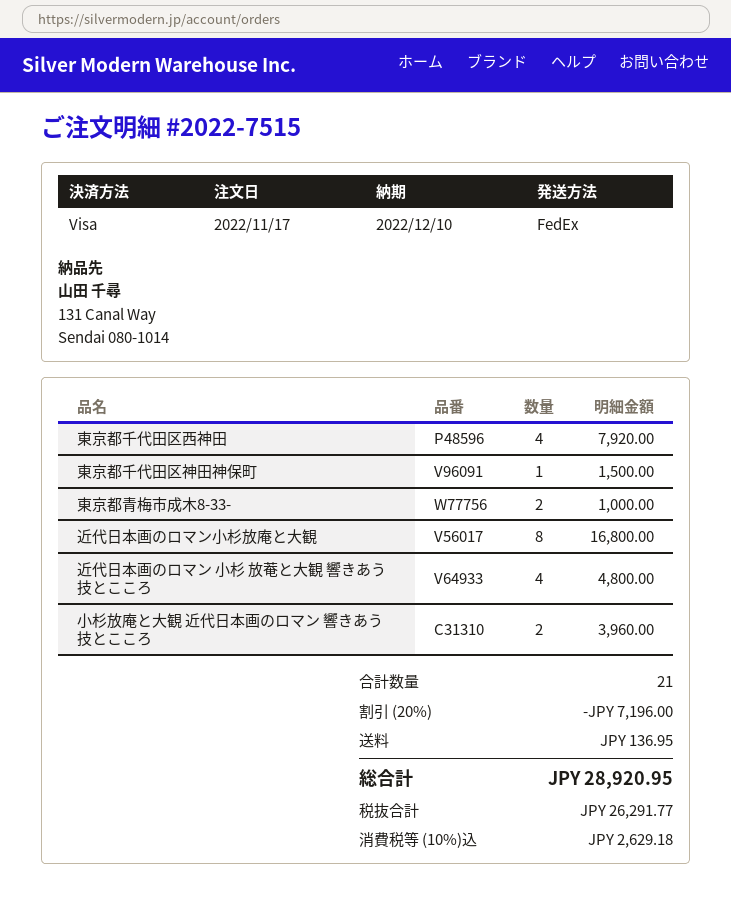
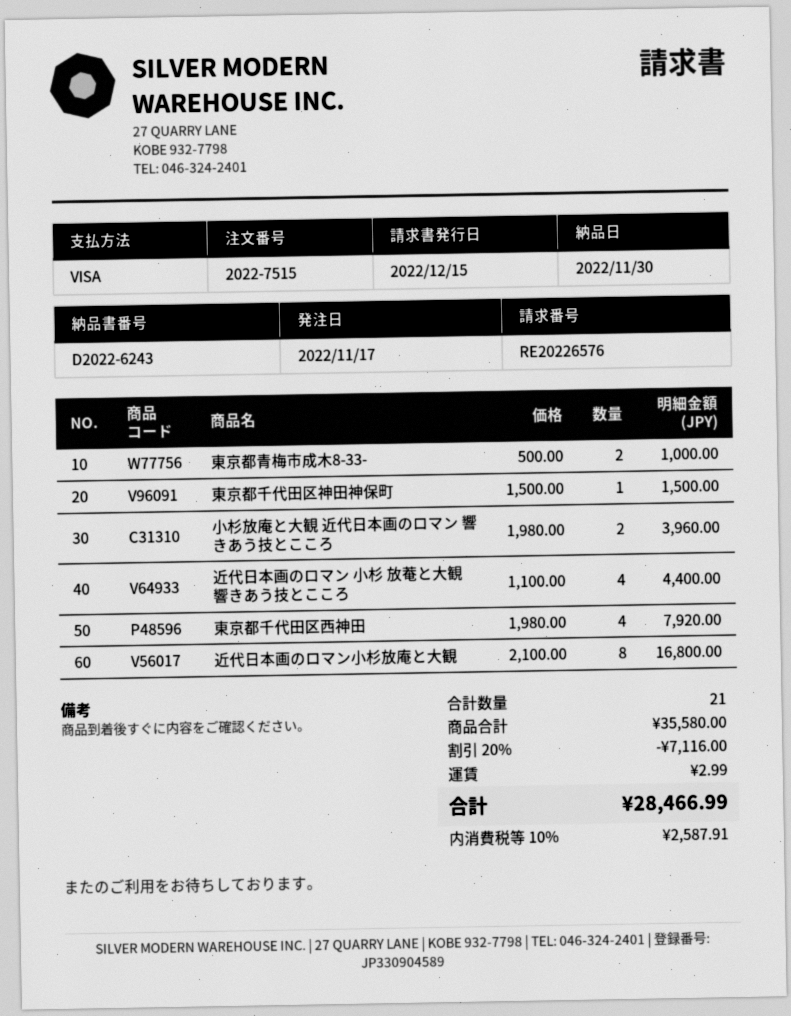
delivery date: 2022-12-10 -> 2022-11-30
近代日本画のロマン 小杉 放菴と大観 響きあう技とこころ: 4 for 4800.00 -> 4 for 4400.00
discount: 20% = 7196.00 -> 20% = 7116.00
shipping: 136.95 -> 2.99
tax: 10% = 2629.18 -> 10% = 2587.91
total: 28920.95 -> 28466.99

